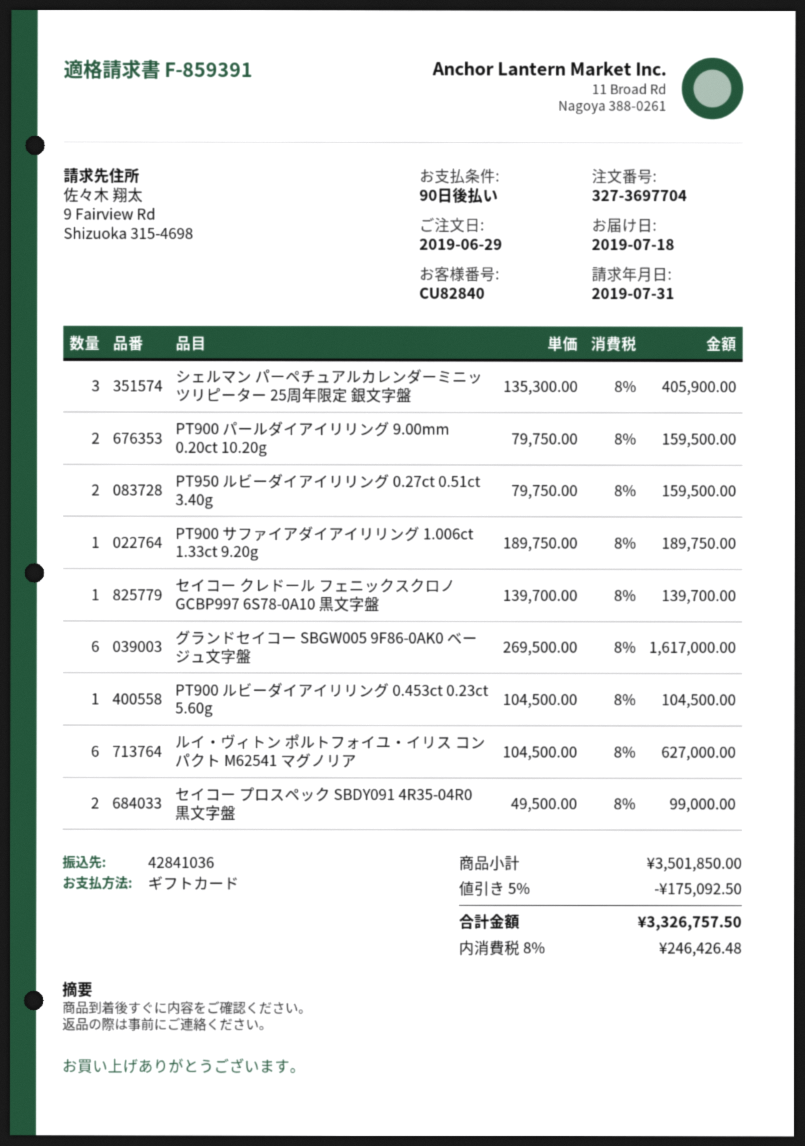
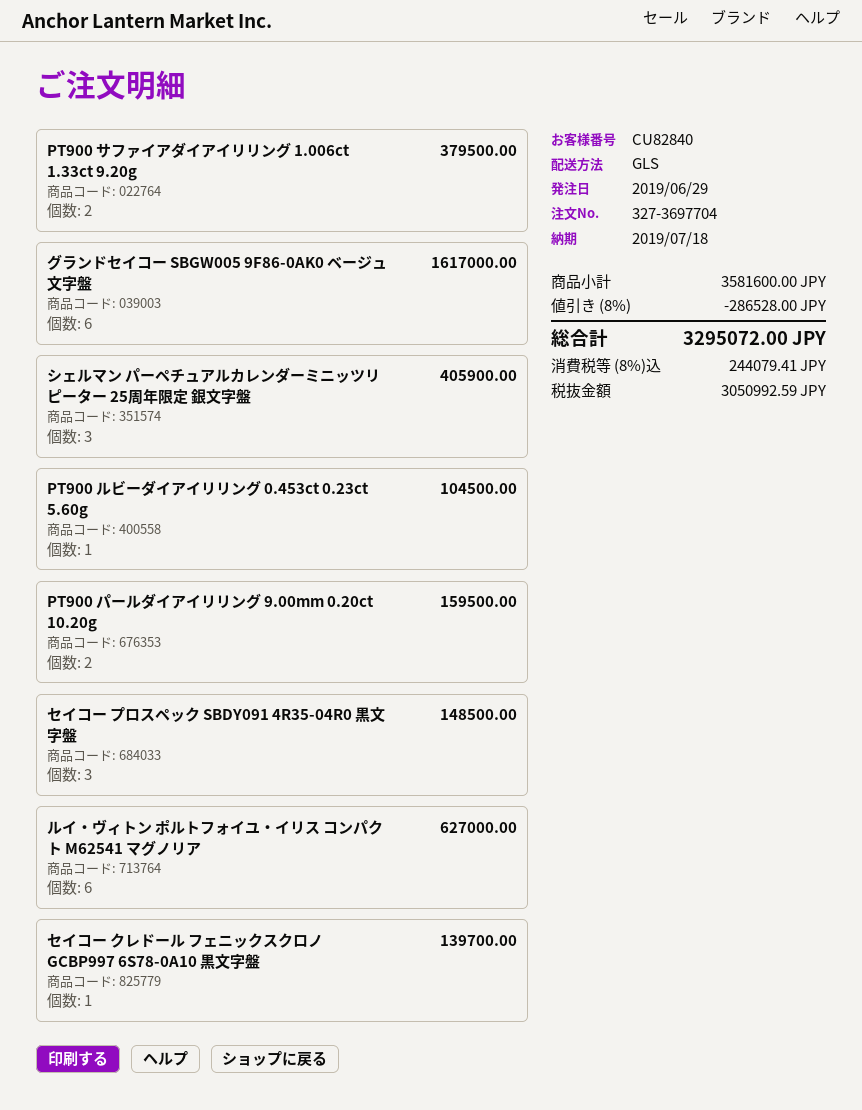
PT950 ルビーダイアイリリング 0.27ct 0.51ct 3.40g: 2 for 159500.00 -> none
PT900 サファイアダイアイリリング 1.006ct 1.33ct 9.20g: 1 for 189750.00 -> 2 for 379500.00
セイコー プロスペック SBDY091 4R35-04R0 黒文字盤: 2 for 99000.00 -> 3 for 148500.00
subtotal: 3501850.00 -> 3581600.00
discount: 5% = 175092.50 -> 8% = 286528.00
tax: 8% = 246426.48 -> 8% = 244079.41
total: 3326757.50 -> 3295072.00

